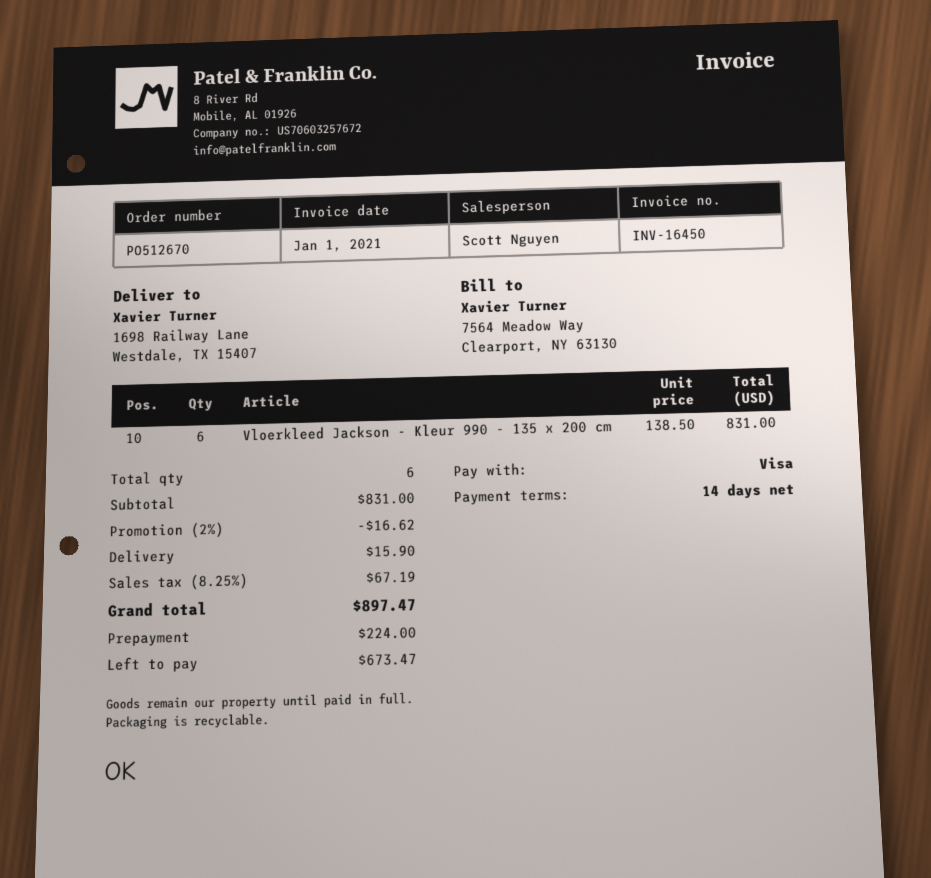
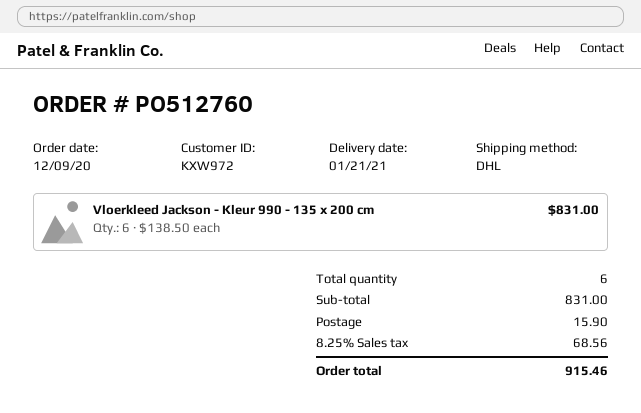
order number: PO512670 -> PO512760
discount: 2% = 16.62 -> none
tax: 8.25% = 67.19 -> 8.25% = 68.56
total: 897.47 -> 915.46

